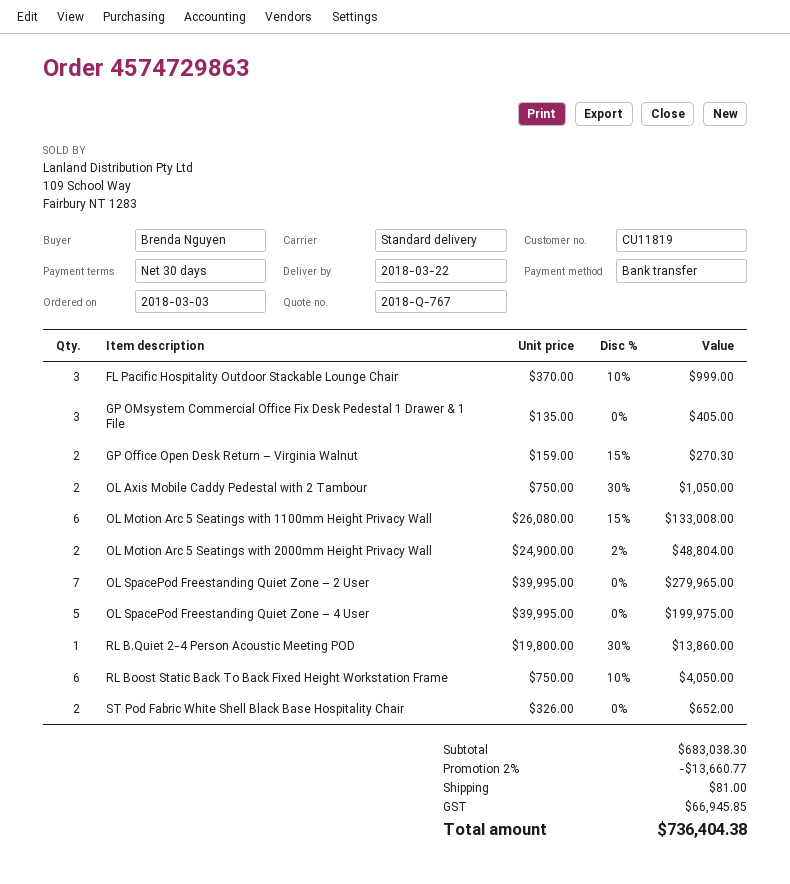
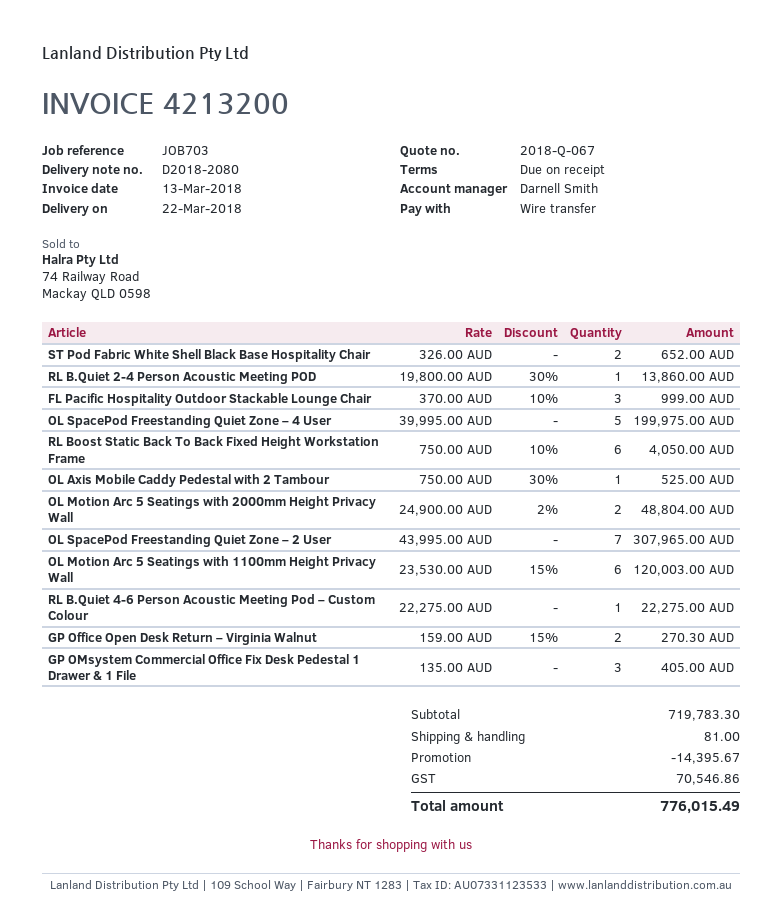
quote number: 2018-Q-767 -> 2018-Q-067
payment terms: 30 days -> on receipt
OL Axis Mobile Caddy Pedestal with 2 Tambour: 2 x 750.00 - 30% = 1050.00 -> 1 x 750.00 - 30% = 525.00
OL Motion Arc 5 Seatings with 1100mm Height Privacy Wall: 6 x 26080.00 - 15% = 133008.00 -> 6 x 23530.00 - 15% = 120003.00
OL SpacePod Freestanding Quiet Zone – 2 User: 7 x 39995.00 = 279965.00 -> 7 x 43995.00 = 307965.00
RL B.Quiet 4-6 Person Acoustic Meeting Pod – Custom Colour: none -> 1 x 22275.00 = 22275.00
subtotal: 683038.30 -> 719783.30
discount: 13660.77 -> 14395.67
tax: 66945.85 -> 70546.86
total: 736404.38 -> 776015.49

